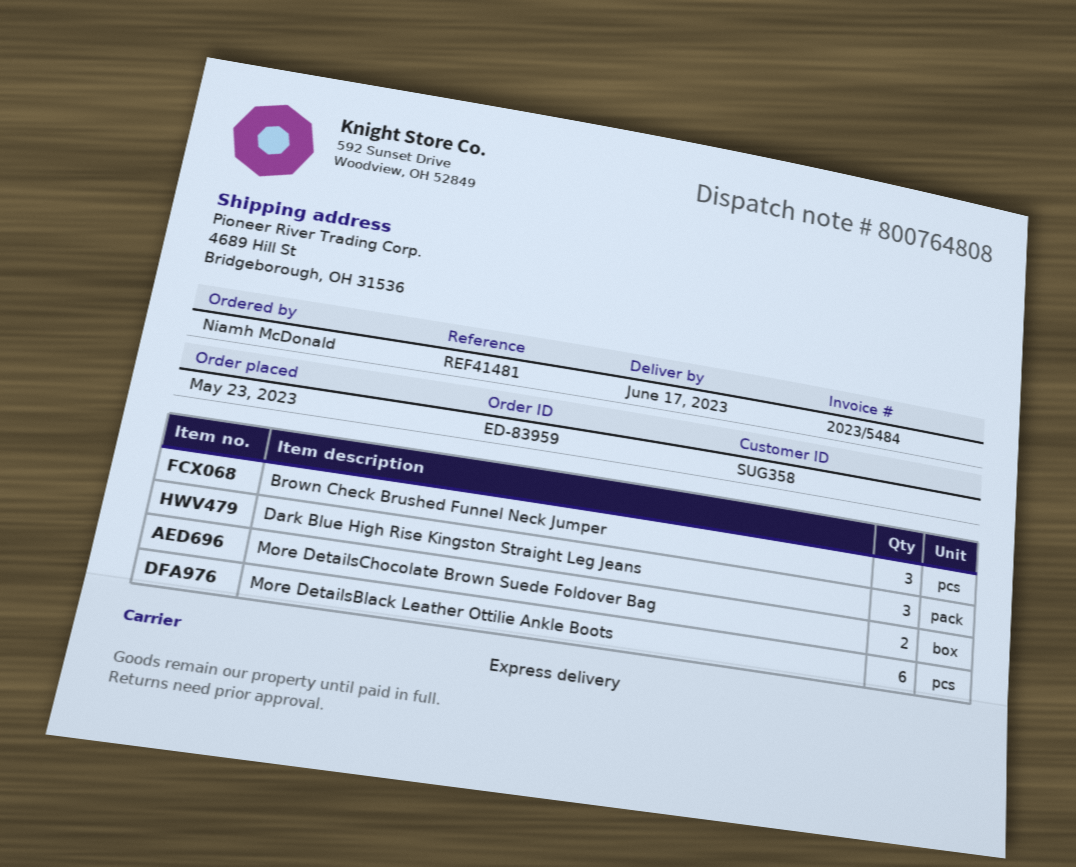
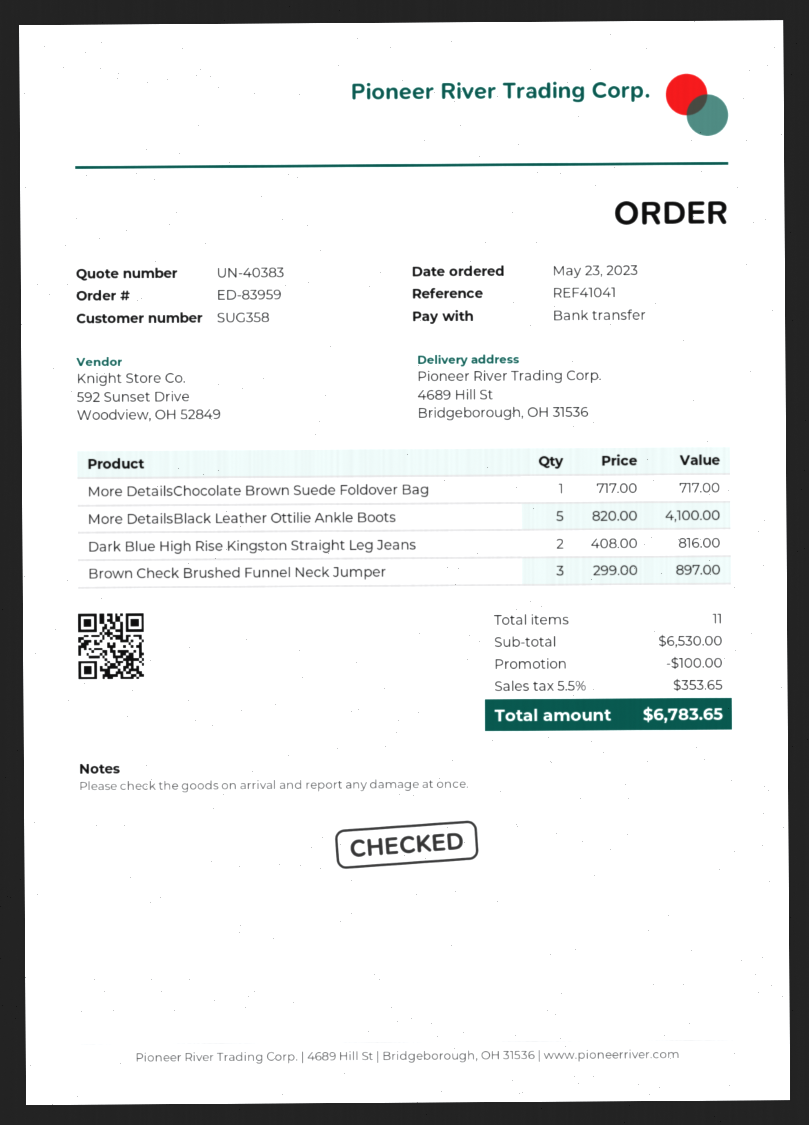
reference: REF41481 -> REF41041
Dark Blue High Rise Kingston Straight Leg Jeans: 3 -> 2
More DetailsChocolate Brown Suede Foldover Bag: 2 -> 1
More DetailsBlack Leather Ottilie Ankle Boots: 6 -> 5

